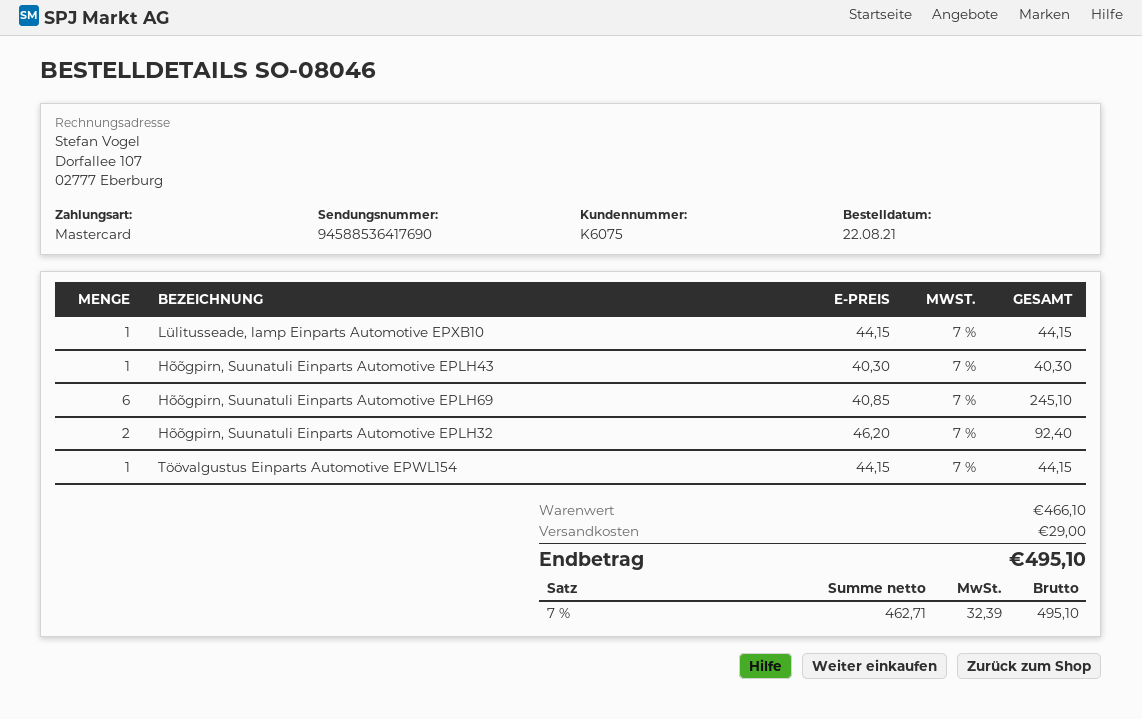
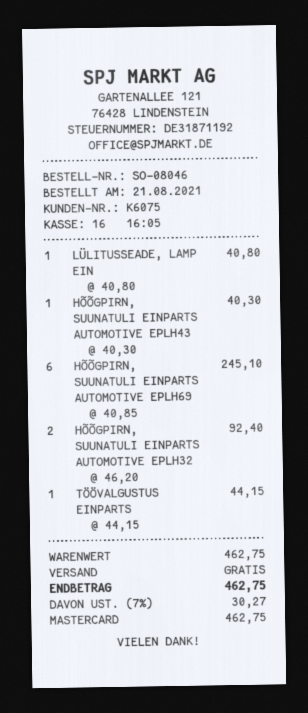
order date: 2021-08-22 -> 2021-08-21
Lülitusseade, lamp Einparts Automotive EPXB10: 1 x 44.15 = 44.15 -> 1 x 40.80 = 40.80
subtotal: 466.10 -> 462.75
shipping: 29.00 -> 0.00
tax: 7% = 32.39 -> 7% = 30.27
total: 495.10 -> 462.75

